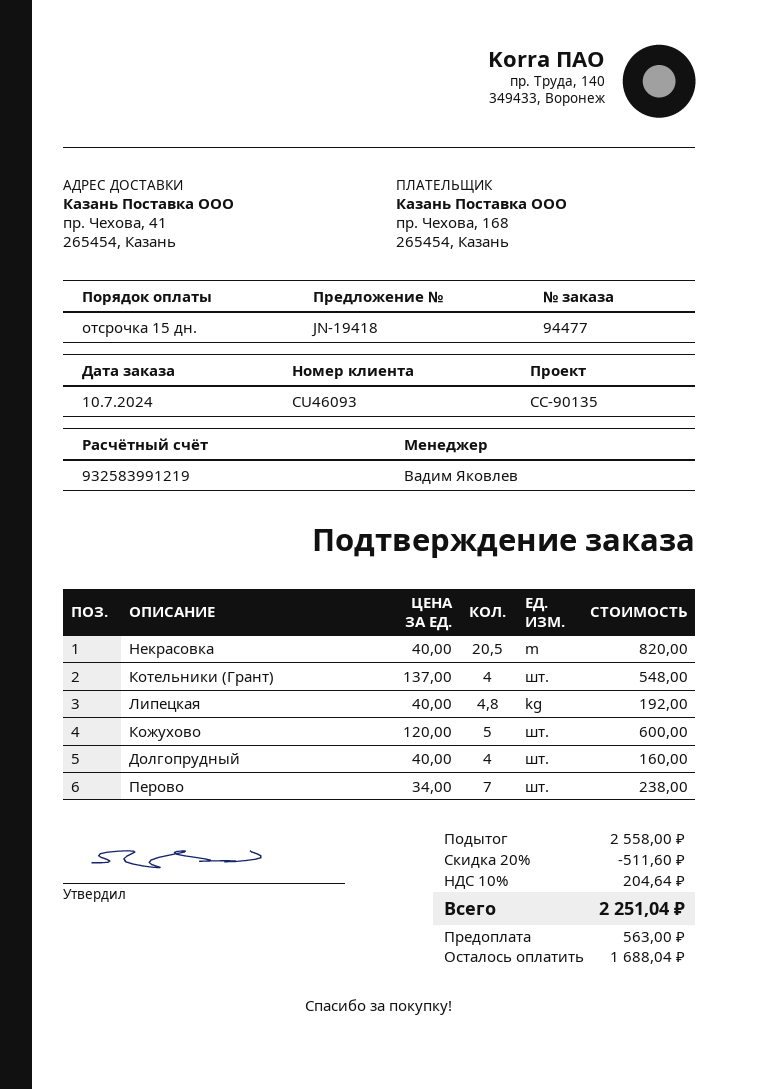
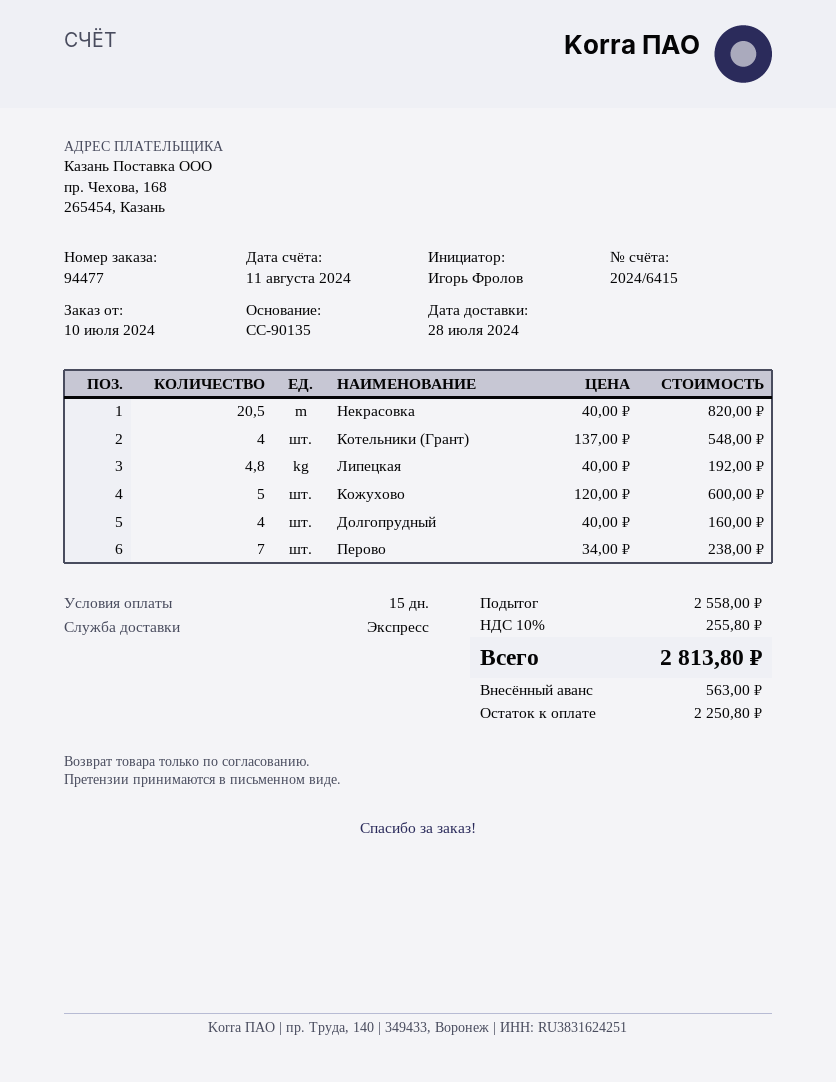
discount: 20% = 511.60 -> none
tax: 10% = 204.64 -> 10% = 255.80
total: 2251.04 -> 2813.80
balance: 1688.04 -> 2250.80

